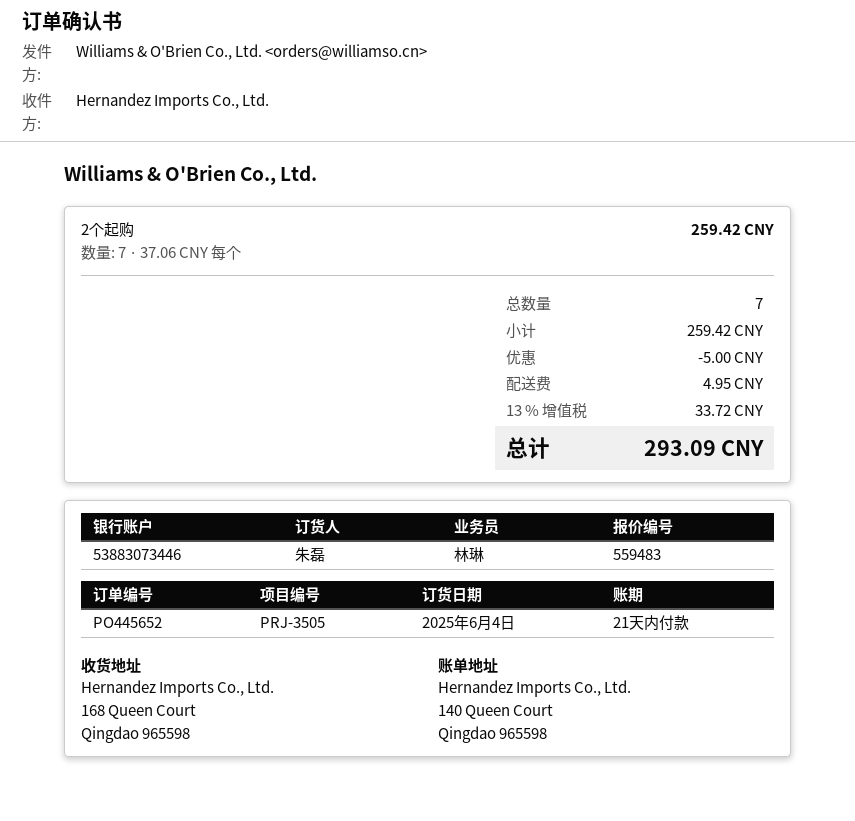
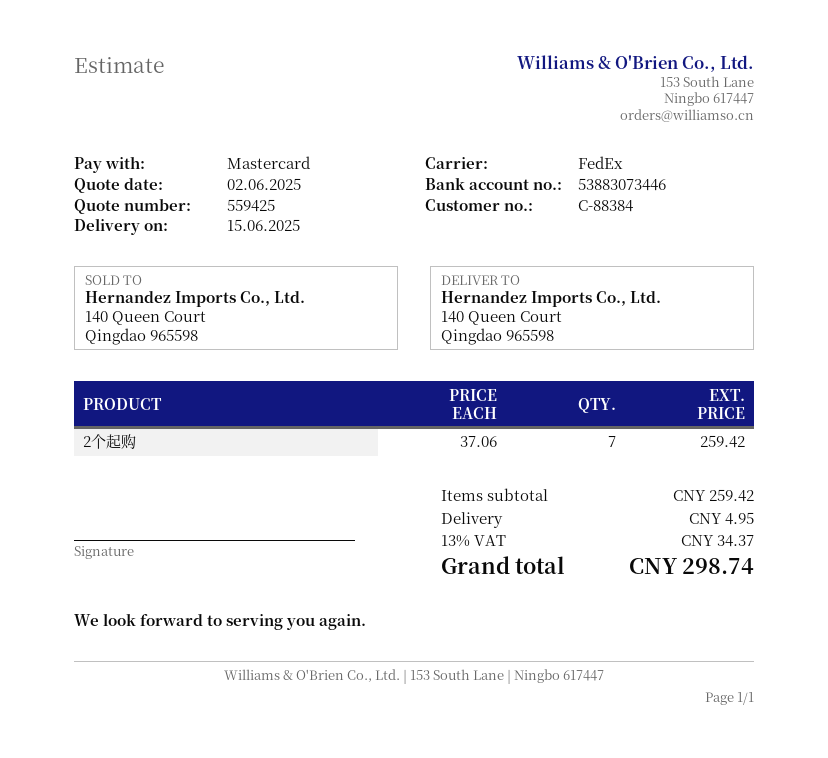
quote number: 559483 -> 559425
ship to: 168 Queen Court, Qingdao 965598 -> 140 Queen Court, Qingdao 965598
discount: 5.00 -> none
tax: 13% = 33.72 -> 13% = 34.37
total: 293.09 -> 298.74

